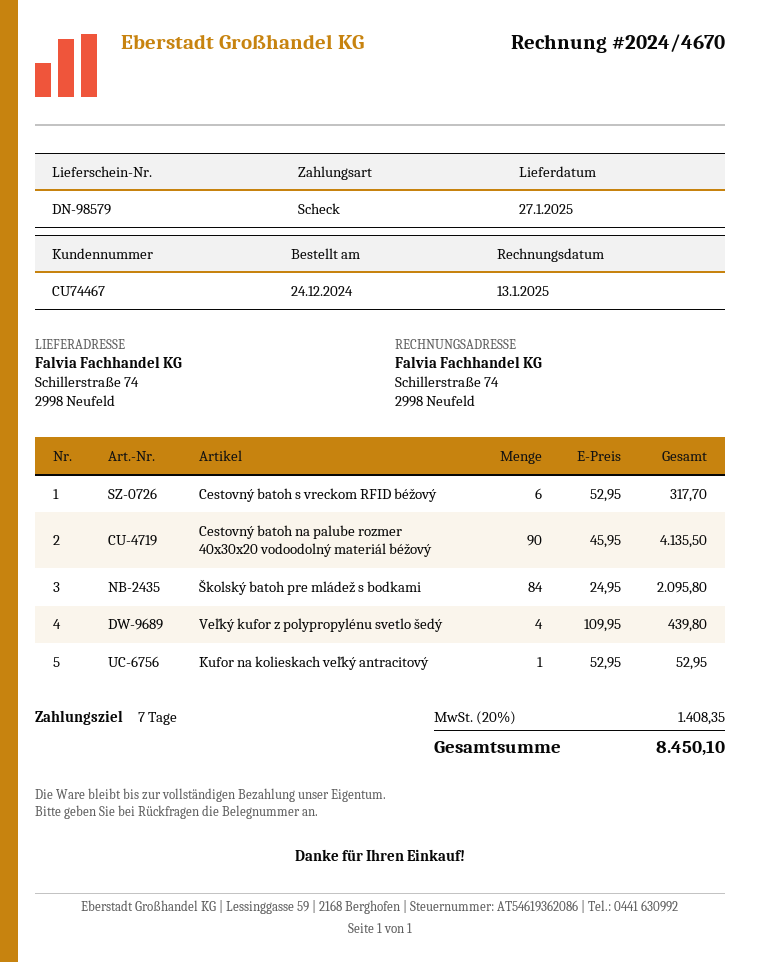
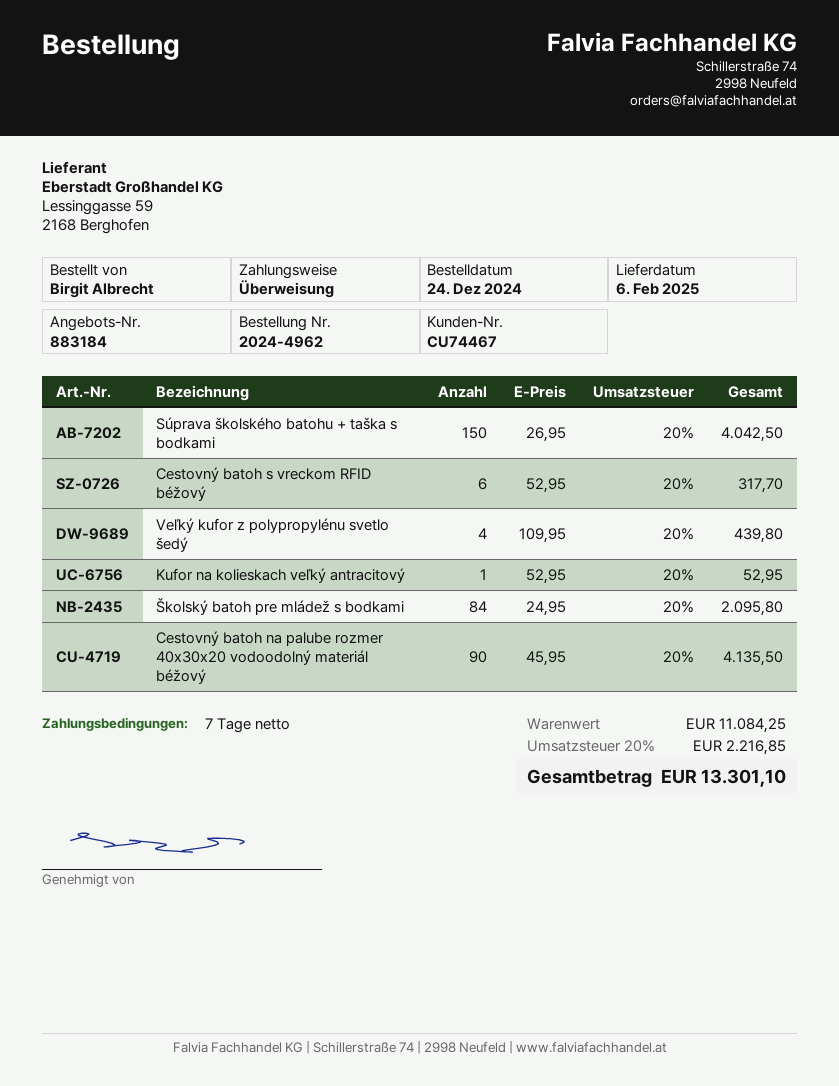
delivery date: 2025-01-27 -> 2025-02-06
payment method: cheque -> bank transfer
Súprava školského batohu + taška s bodkami: none -> 150 x 26.95 = 4042.50
tax: 20% = 1408.35 -> 20% = 2216.85
total: 8450.10 -> 13301.10

